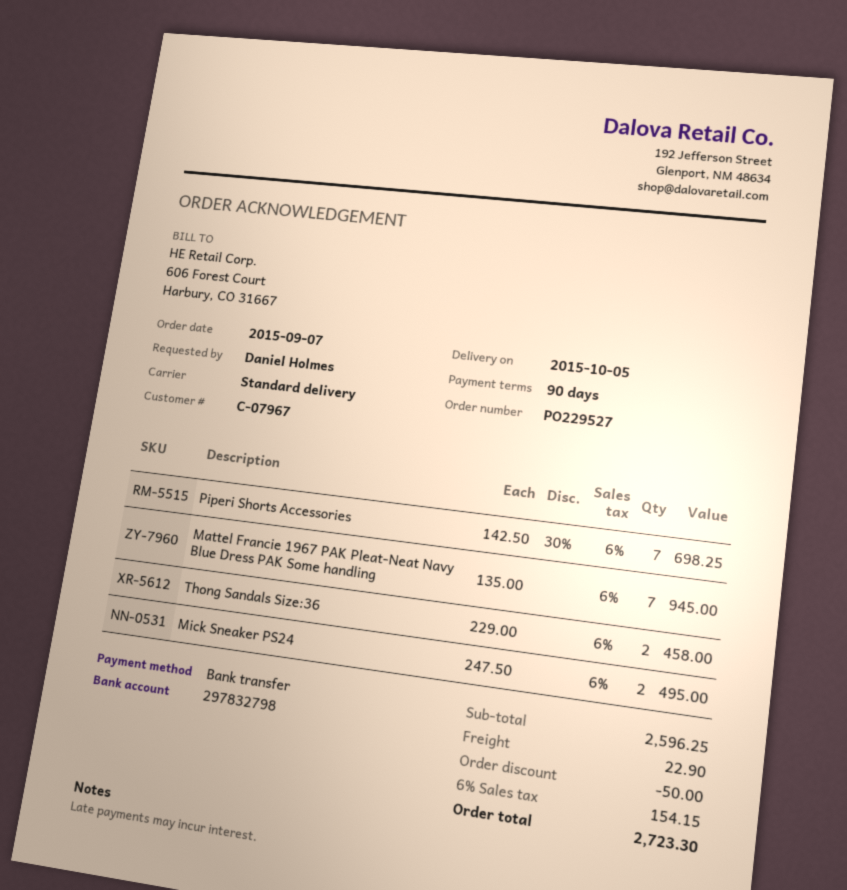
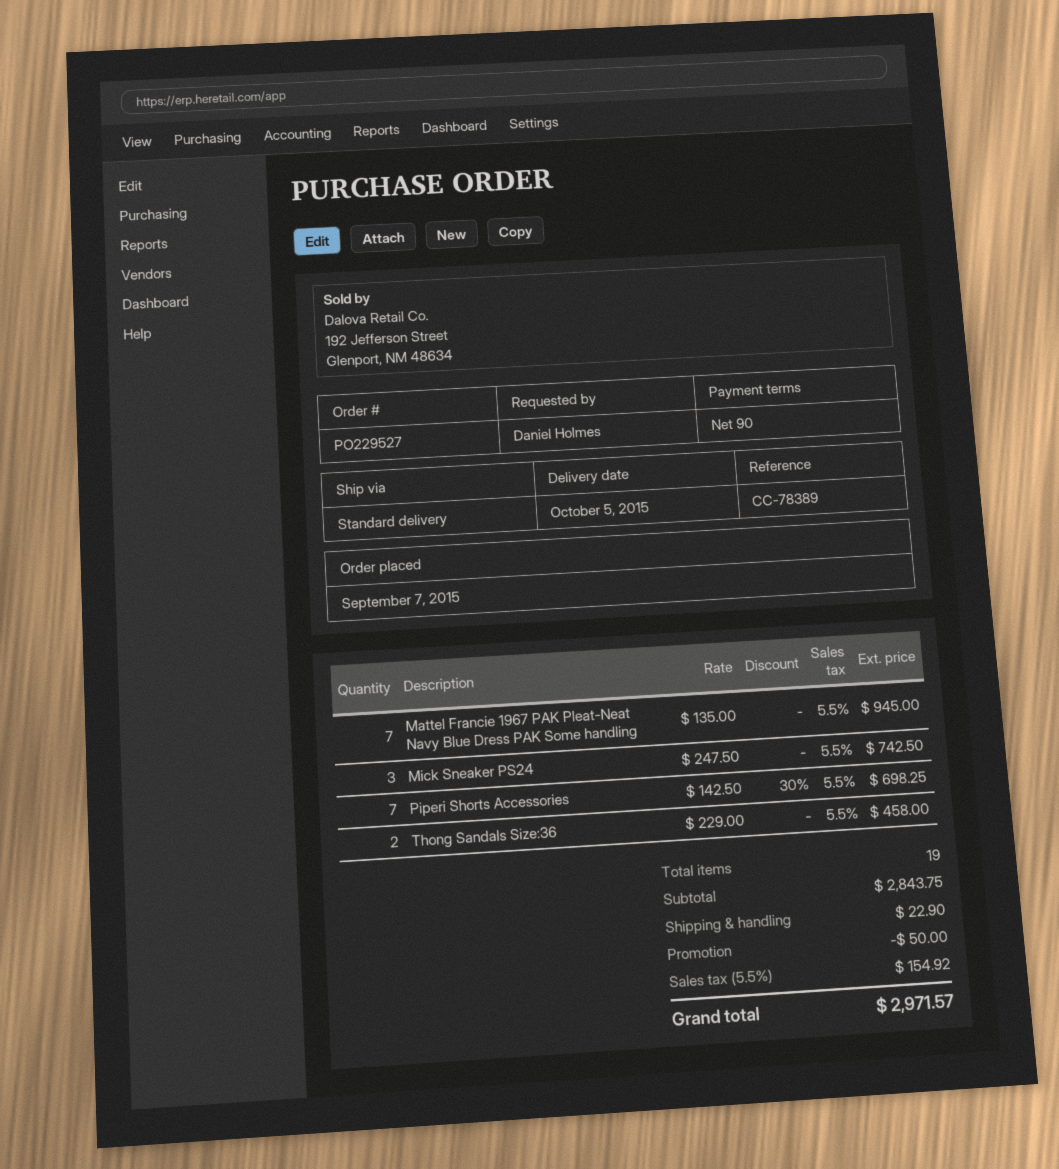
Mick Sneaker PS24: 2 x 247.50 = 495.00 -> 3 x 247.50 = 742.50
subtotal: 2596.25 -> 2843.75
tax: 6% = 154.15 -> 5.5% = 154.92
total: 2723.30 -> 2971.57

